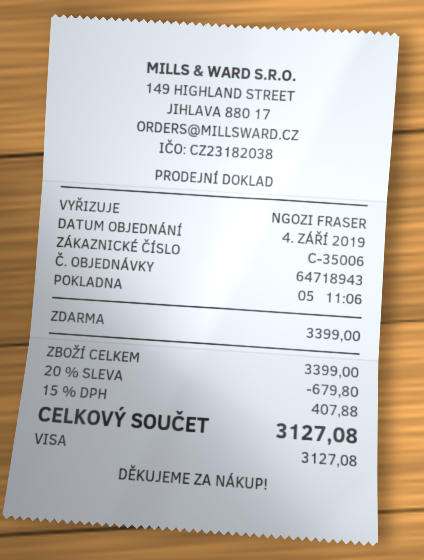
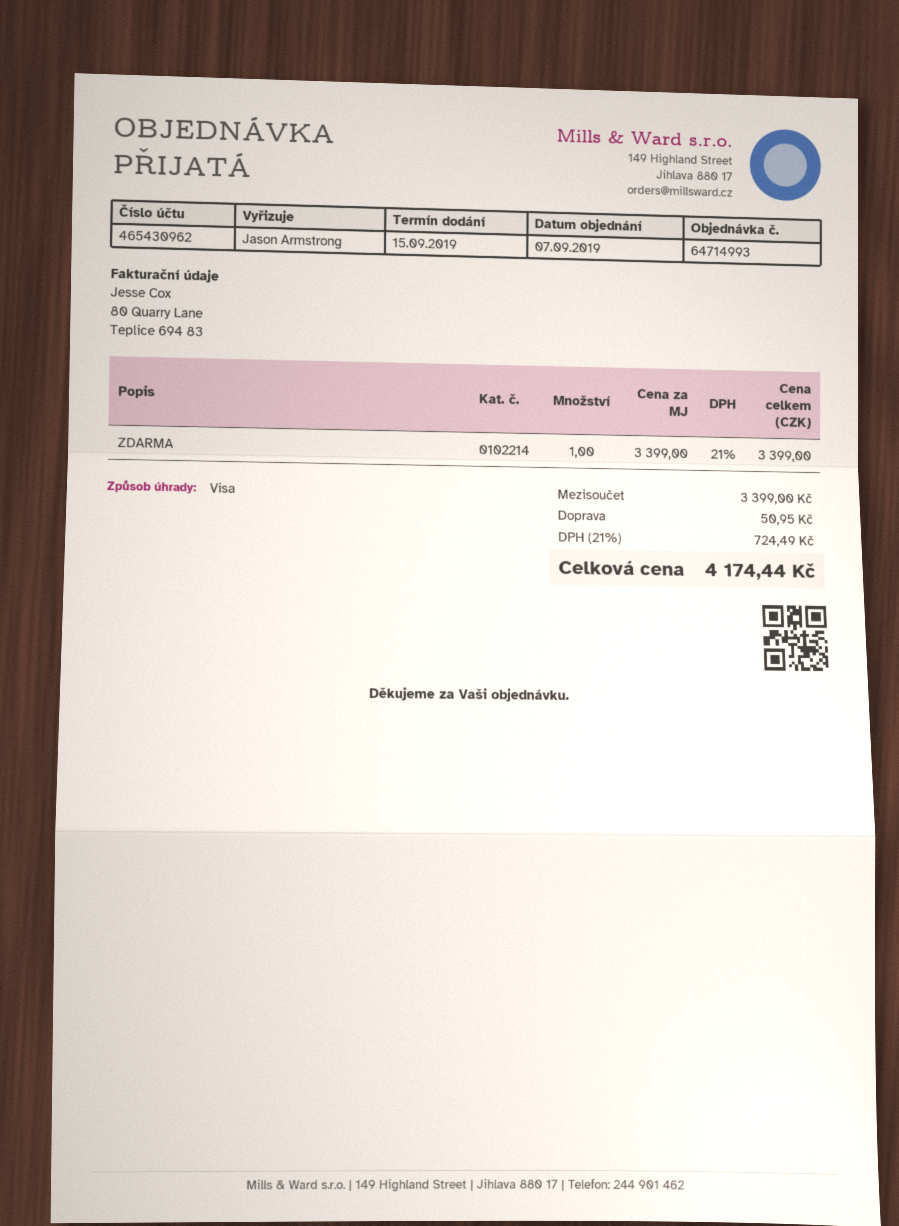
order number: 64718943 -> 64714993
order date: 2019-09-04 -> 2019-09-07
sales rep: NGOZI FRASER -> Jason Armstrong
discount: 20% = 679.80 -> none
shipping: none -> 50.95
tax: 15% = 407.88 -> 21% = 724.49
total: 3127.08 -> 4174.44

